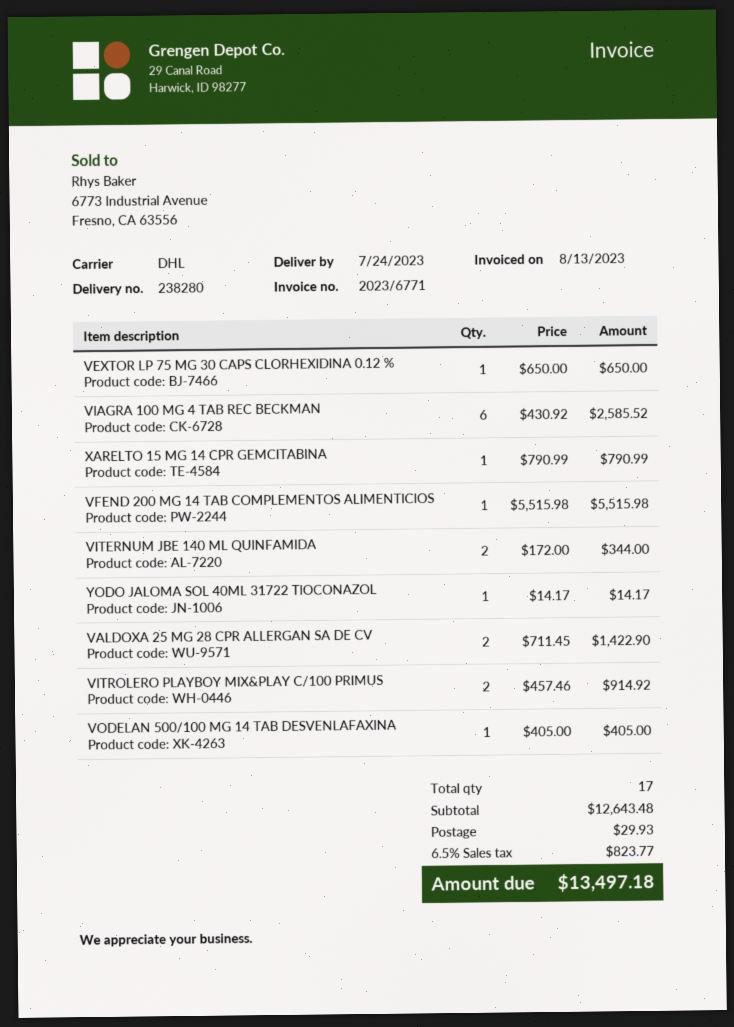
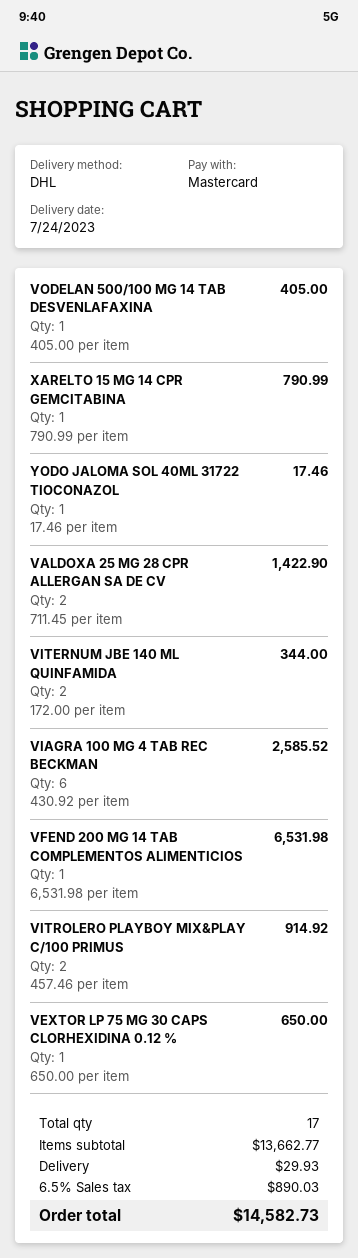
VFEND 200 MG 14 TAB COMPLEMENTOS ALIMENTICIOS: 1 x 5515.98 = 5515.98 -> 1 x 6531.98 = 6531.98
YODO JALOMA SOL 40ML 31722 TIOCONAZOL: 1 x 14.17 = 14.17 -> 1 x 17.46 = 17.46
subtotal: 12643.48 -> 13662.77
tax: 6.5% = 823.77 -> 6.5% = 890.03
total: 13497.18 -> 14582.73

